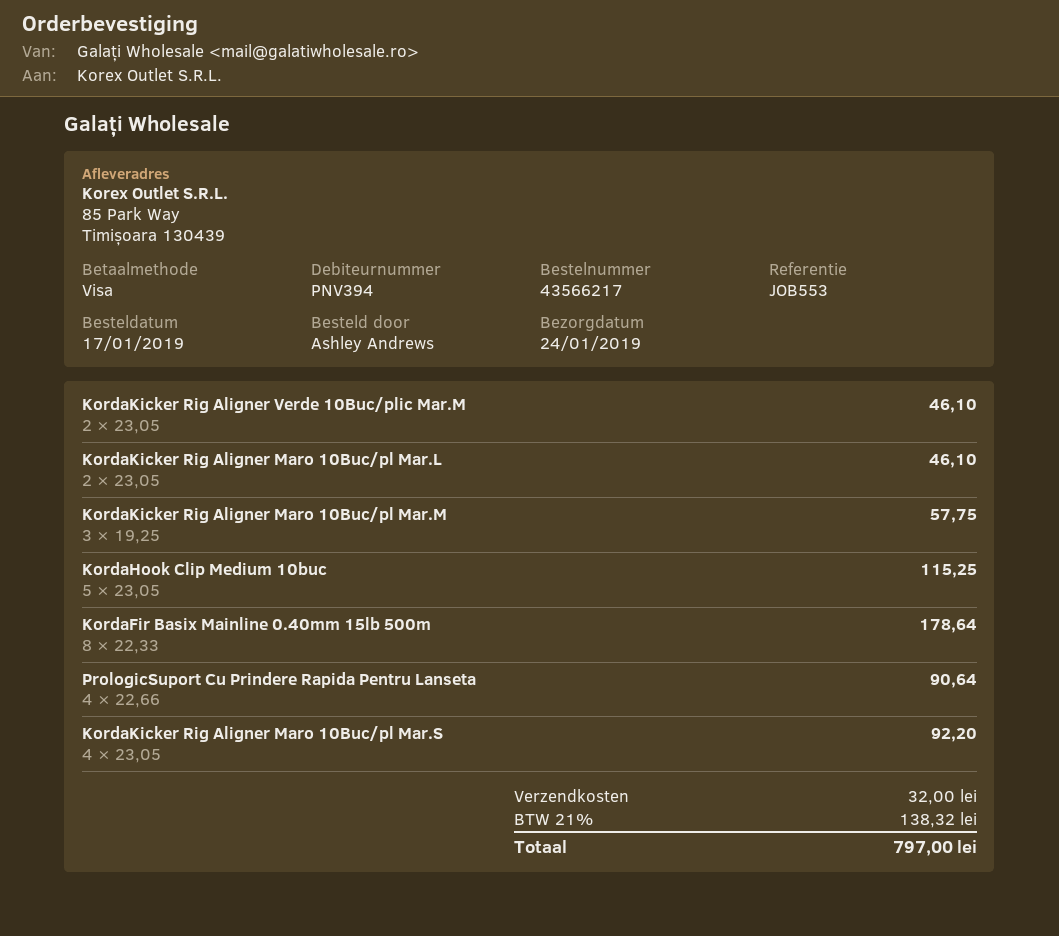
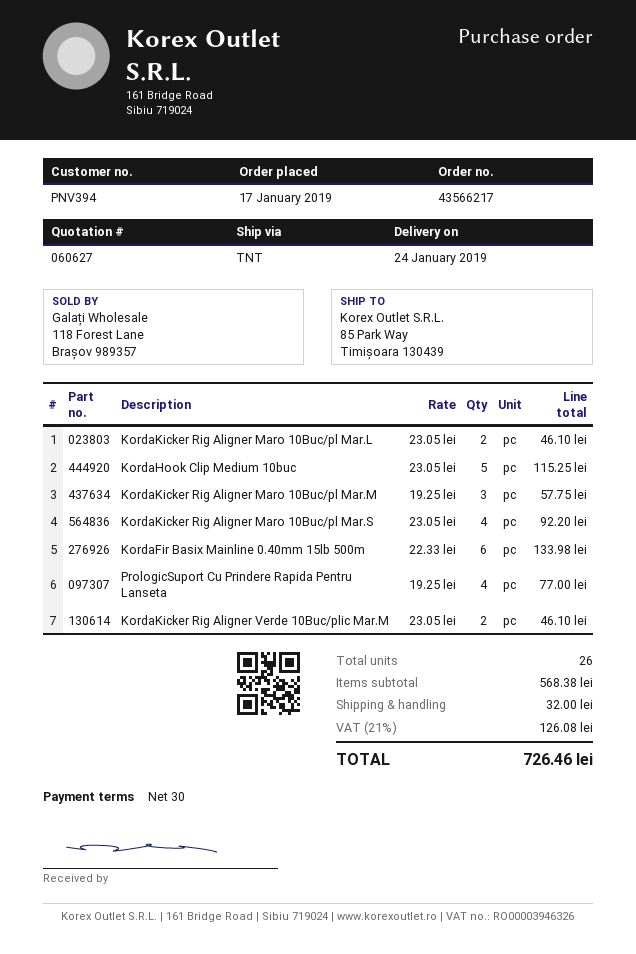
KordaFir Basix Mainline 0.40mm 15lb 500m: 8 x 22.33 = 178.64 -> 6 x 22.33 = 133.98
PrologicSuport Cu Prindere Rapida Pentru Lanseta: 4 x 22.66 = 90.64 -> 4 x 19.25 = 77.00
tax: 21% = 138.32 -> 21% = 126.08
total: 797.00 -> 726.46

